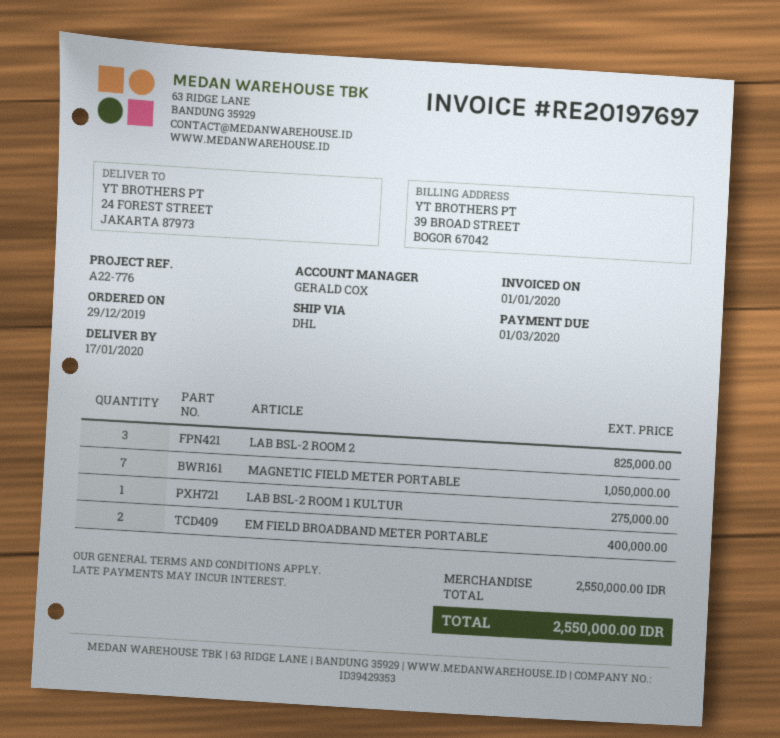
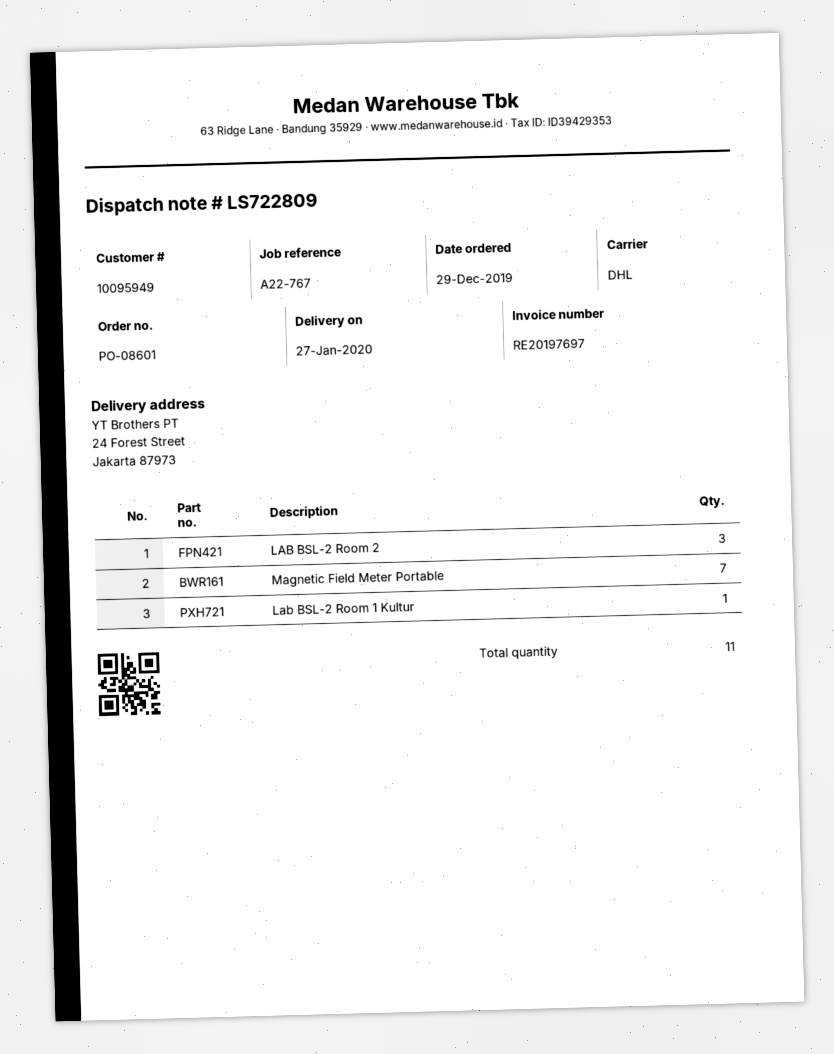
delivery date: 2020-01-17 -> 2020-01-27
reference: A22-776 -> A22-767
EM FIELD BROADBAND METER PORTABLE: 2 -> none

